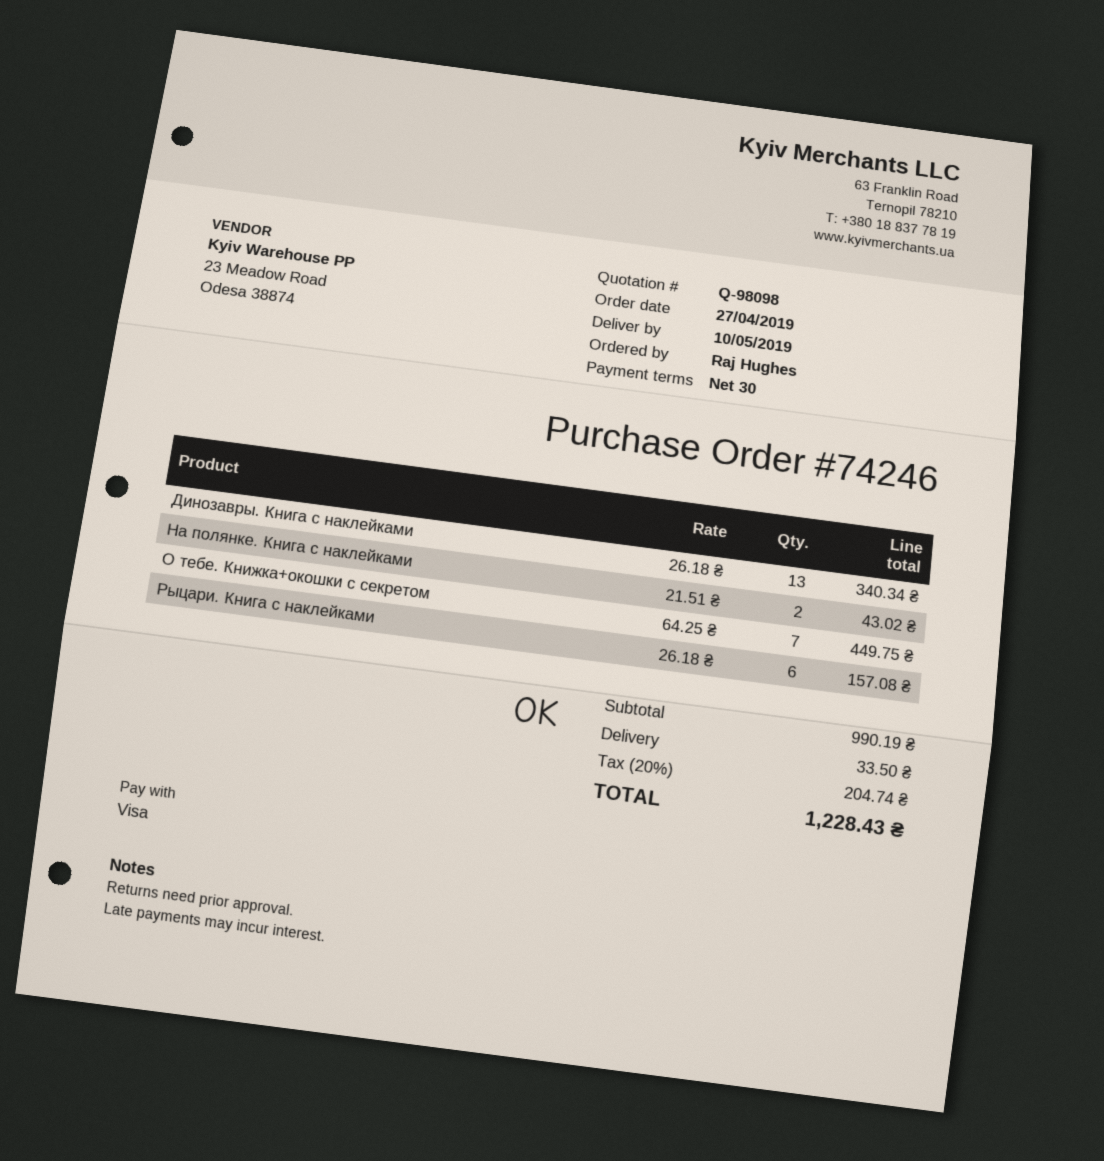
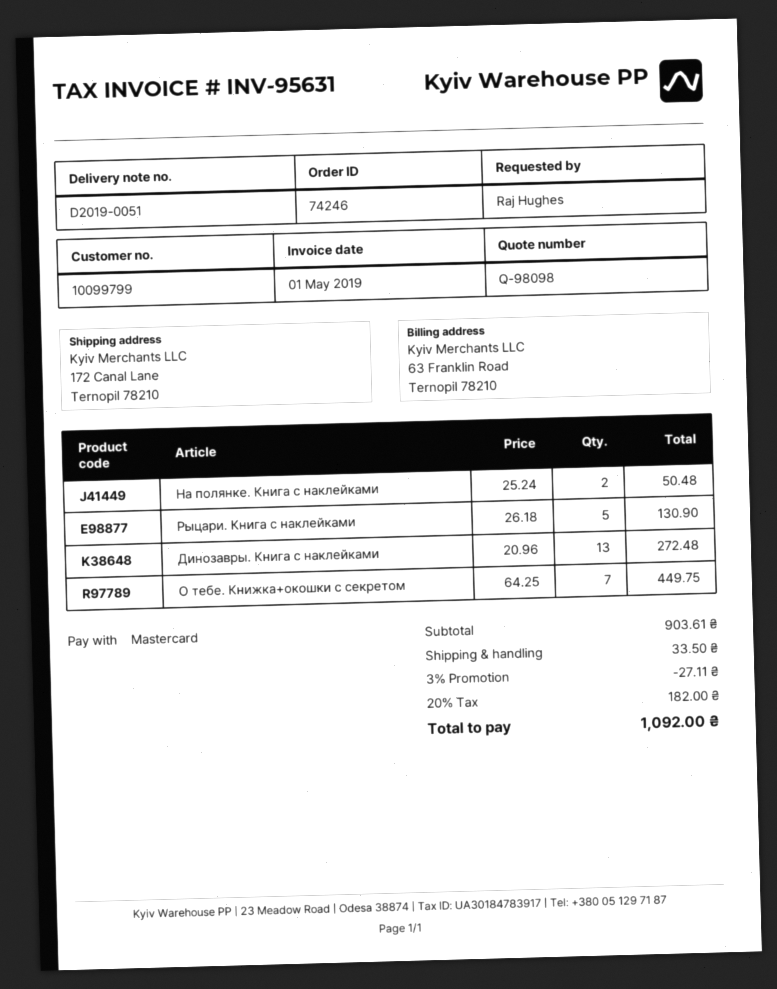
payment method: Visa -> Mastercard
Динозавры. Книга с наклейками: 13 x 26.18 = 340.34 -> 13 x 20.96 = 272.48
На полянке. Книга с наклейками: 2 x 21.51 = 43.02 -> 2 x 25.24 = 50.48
Рыцари. Книга с наклейками: 6 x 26.18 = 157.08 -> 5 x 26.18 = 130.90
subtotal: 990.19 -> 903.61
discount: none -> 3% = 27.11
tax: 20% = 204.74 -> 20% = 182.00
total: 1228.43 -> 1092.00

